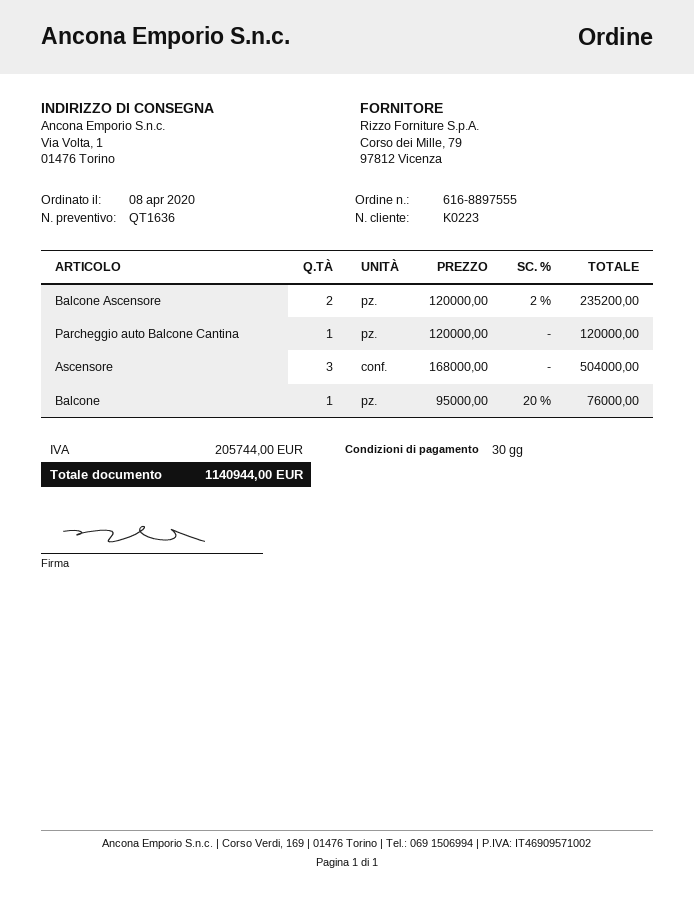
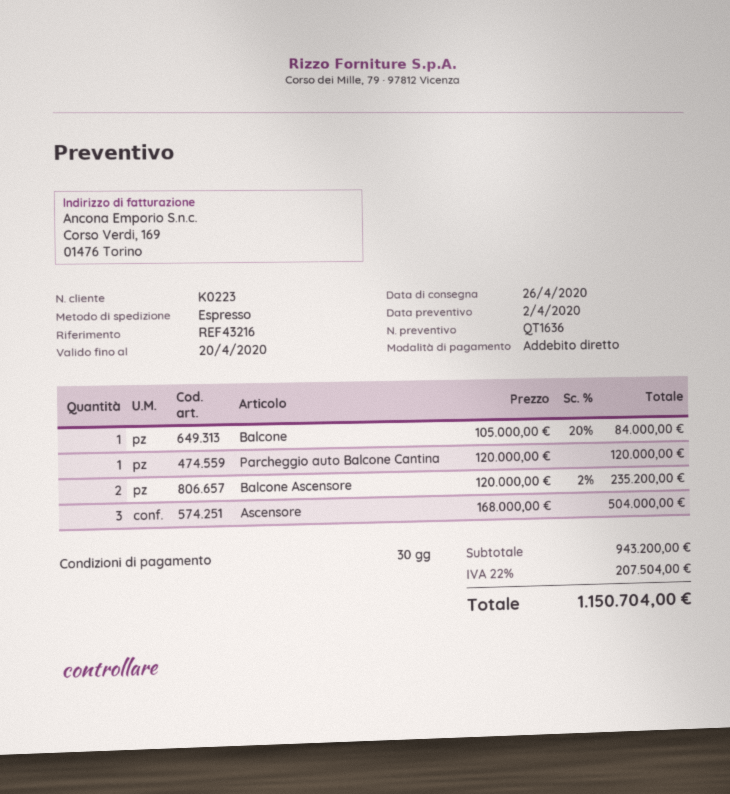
Balcone: 1 x 95000.00 - 20% = 76000.00 -> 1 x 105000.00 - 20% = 84000.00
tax: 205744.00 -> 207504.00
total: 1140944.00 -> 1150704.00

